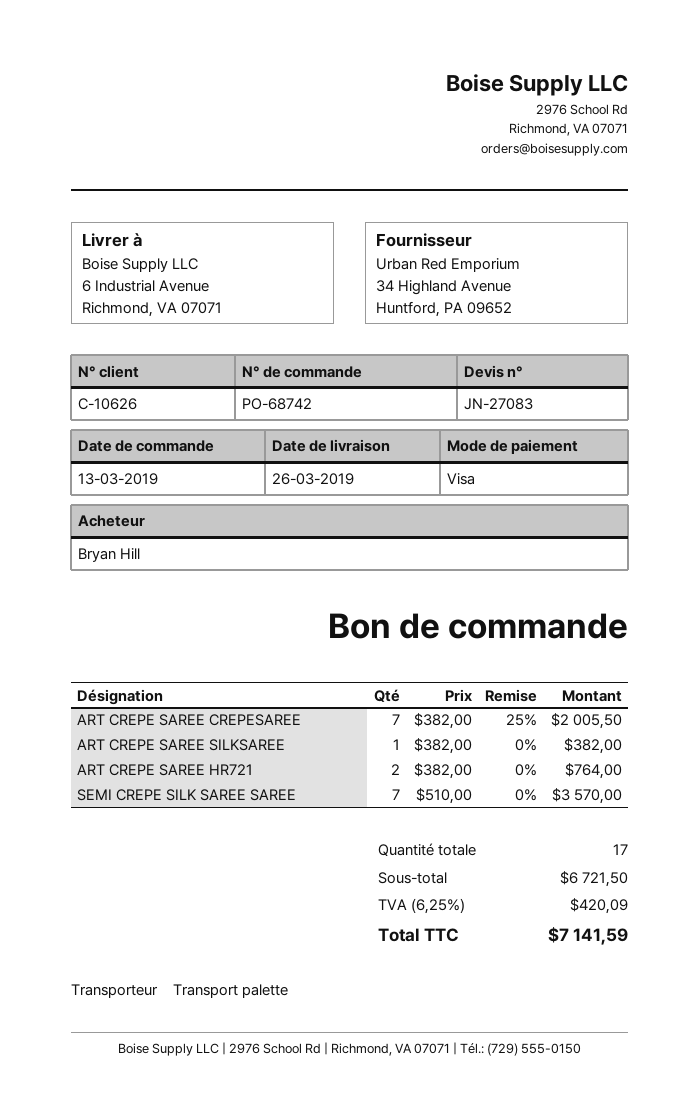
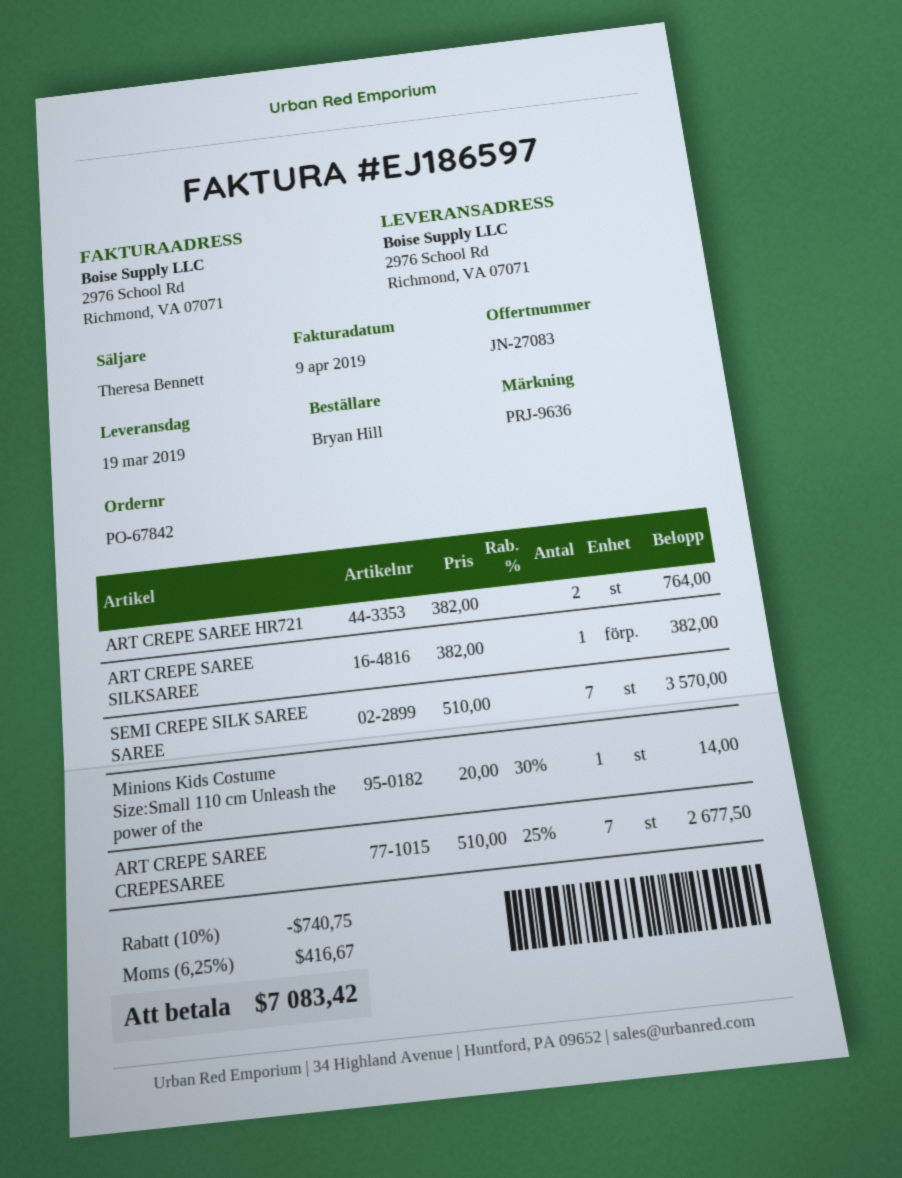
order number: PO-68742 -> PO-67842
delivery date: 2019-03-26 -> 2019-03-19
ship to: 6 Industrial Avenue, Richmond, VA 07071 -> 2976 School Rd, Richmond, VA 07071
ART CREPE SAREE CREPESAREE: 7 x 382.00 - 25% = 2005.50 -> 7 x 510.00 - 25% = 2677.50
Minions Kids Costume Size:Small 110 cm Unleash the power of the: none -> 1 x 20.00 - 30% = 14.00
discount: none -> 10% = 740.75
tax: 6.25% = 420.09 -> 6.25% = 416.67
total: 7141.59 -> 7083.42

